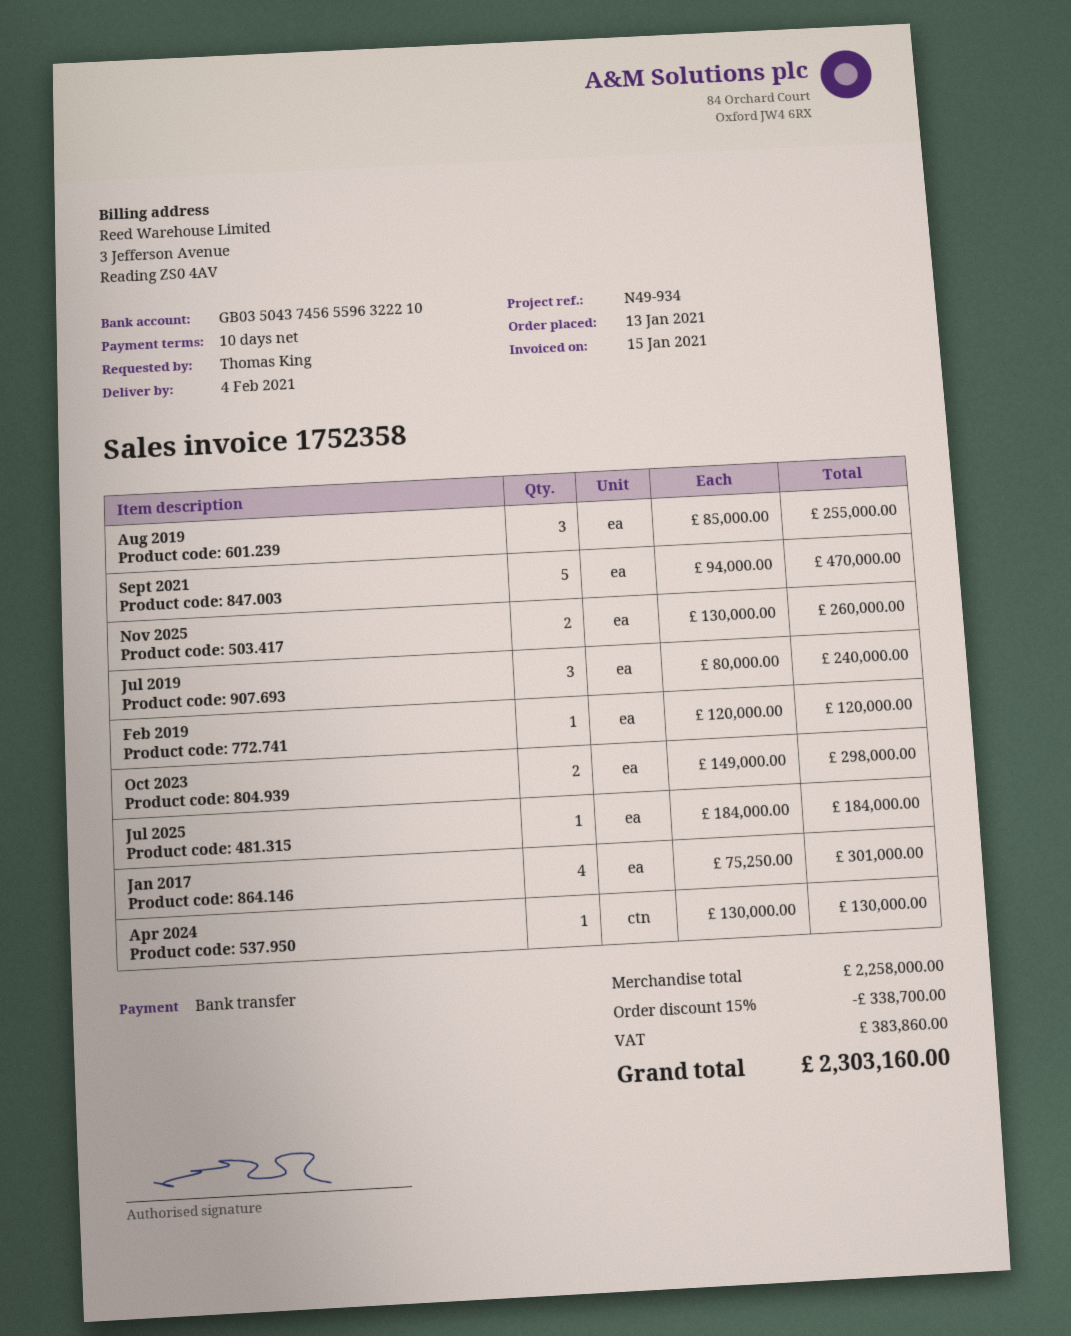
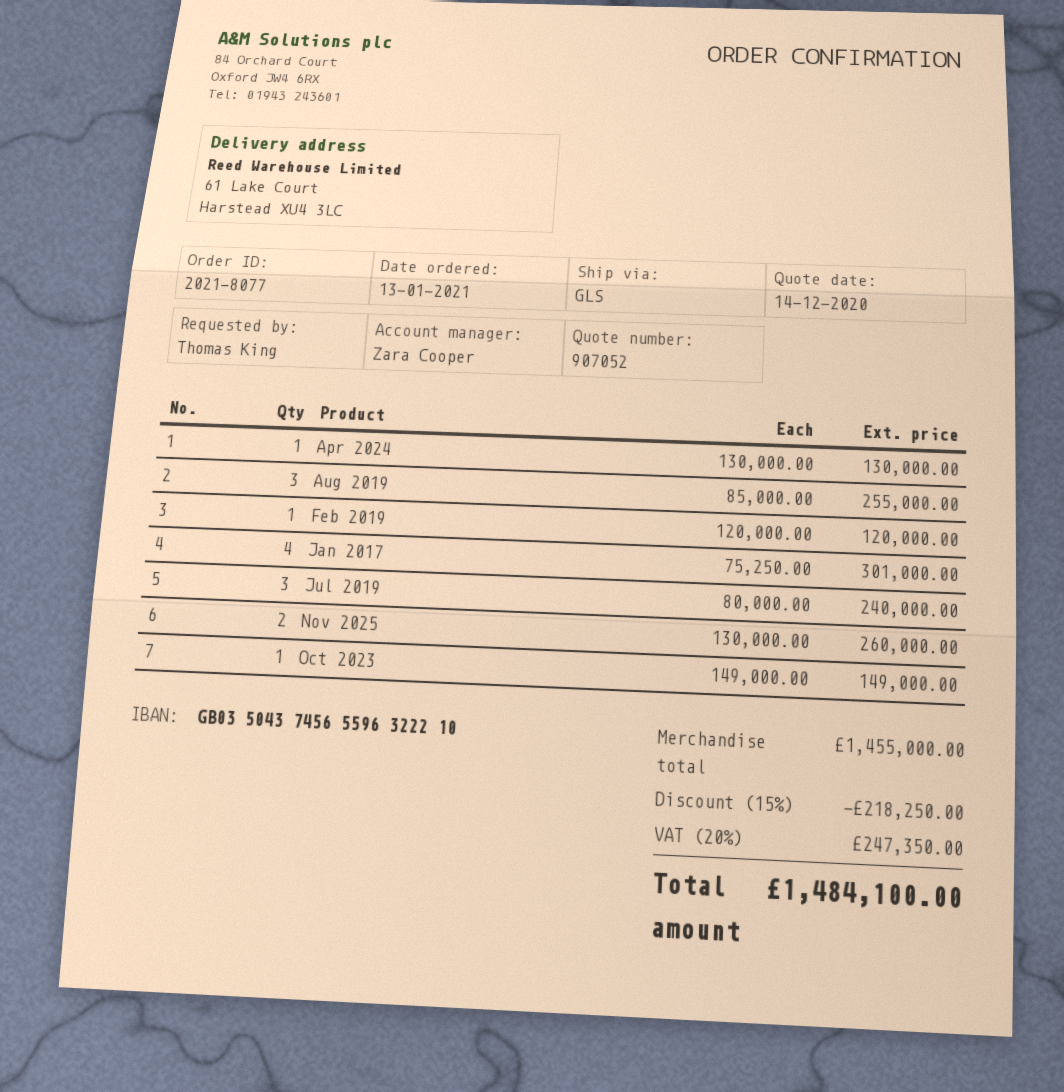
Sept 2021: 5 x 94000.00 = 470000.00 -> none
Oct 2023: 2 x 149000.00 = 298000.00 -> 1 x 149000.00 = 149000.00
Jul 2025: 1 x 184000.00 = 184000.00 -> none
subtotal: 2258000.00 -> 1455000.00
discount: 15% = 338700.00 -> 15% = 218250.00
tax: 383860.00 -> 247350.00
total: 2303160.00 -> 1484100.00

